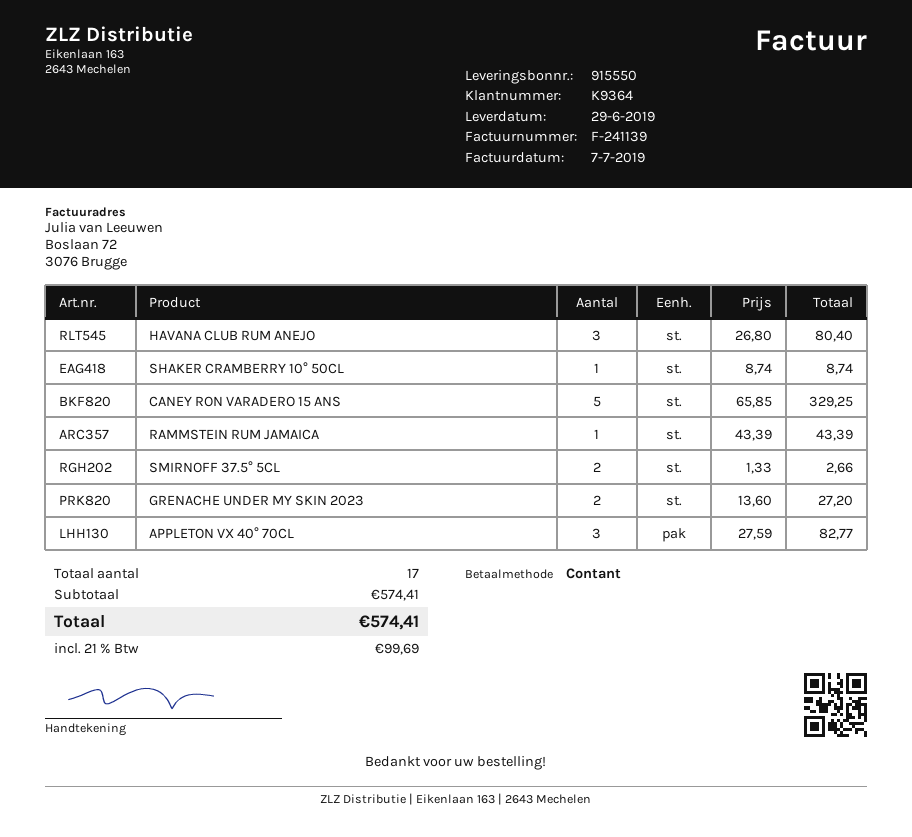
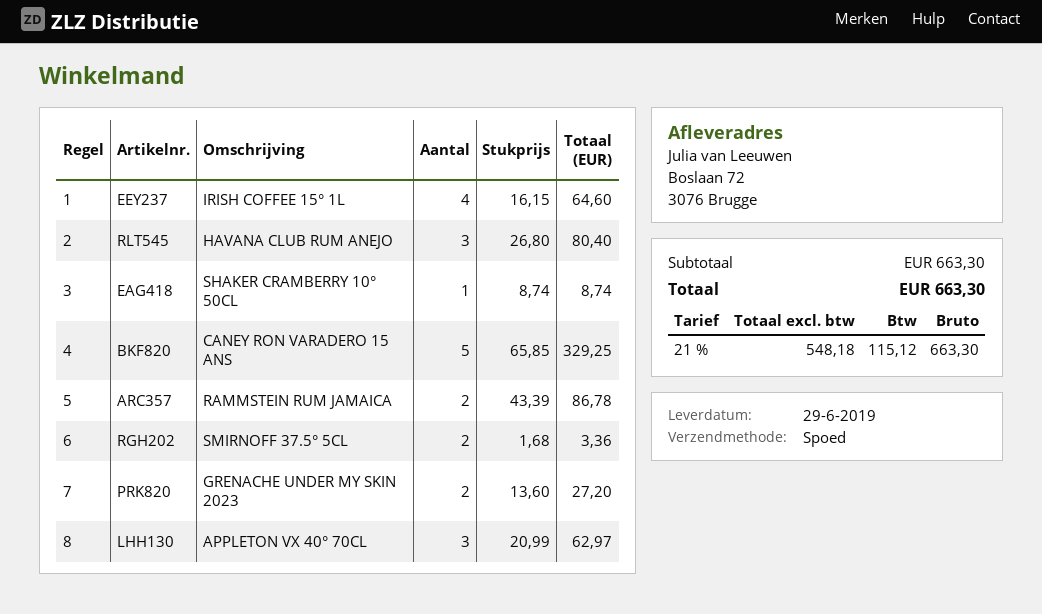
RAMMSTEIN RUM JAMAICA: 1 x 43.39 = 43.39 -> 2 x 43.39 = 86.78
SMIRNOFF 37.5° 5CL: 2 x 1.33 = 2.66 -> 2 x 1.68 = 3.36
APPLETON VX 40° 70CL: 3 x 27.59 = 82.77 -> 3 x 20.99 = 62.97
IRISH COFFEE 15° 1L: none -> 4 x 16.15 = 64.60
subtotal: 574.41 -> 663.30
tax: 21% = 99.69 -> 21% = 115.12
total: 574.41 -> 663.30

